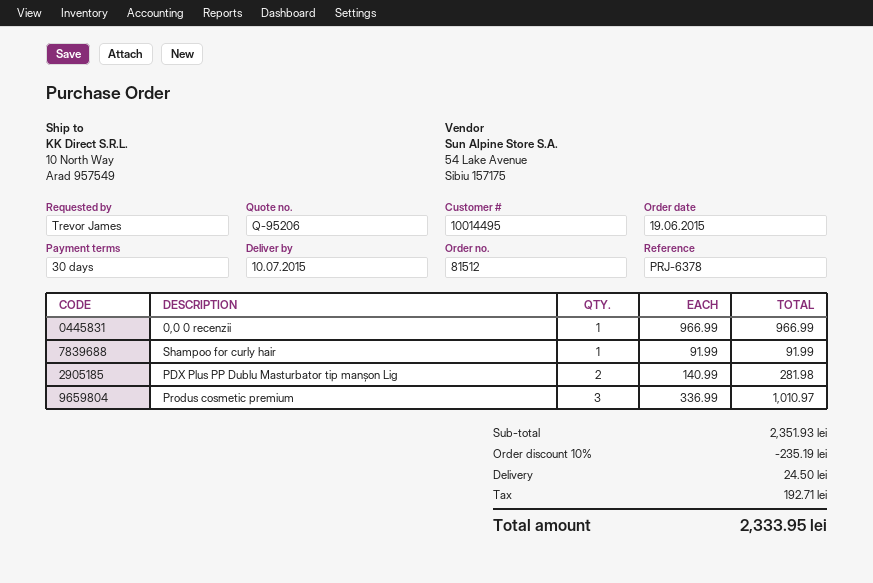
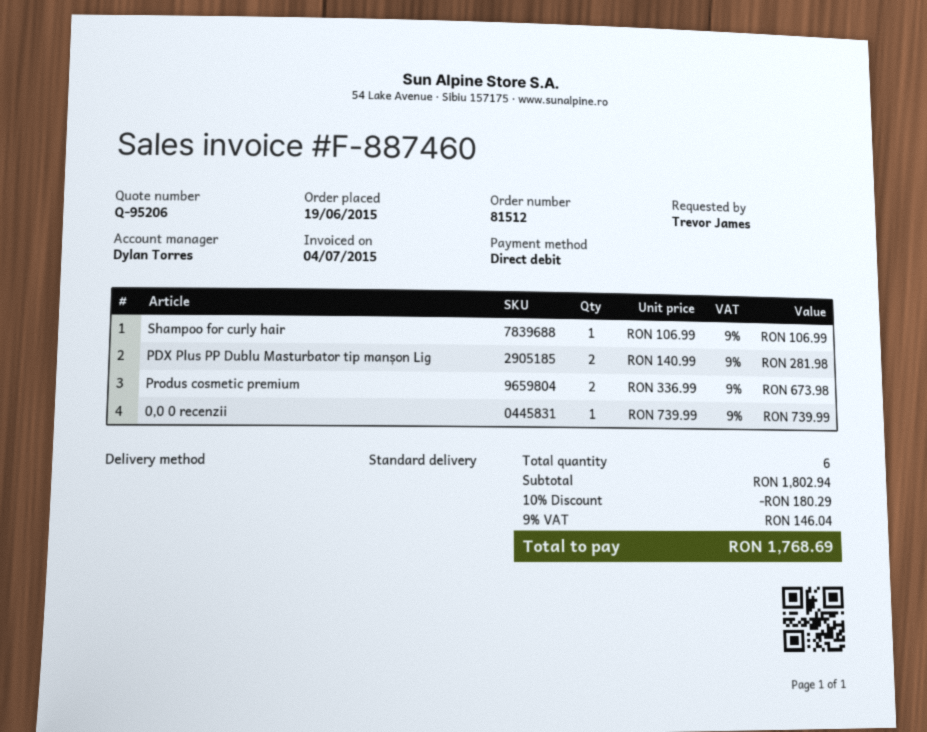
0,0 0 recenzii: 1 x 966.99 = 966.99 -> 1 x 739.99 = 739.99
Shampoo for curly hair: 1 x 91.99 = 91.99 -> 1 x 106.99 = 106.99
Produs cosmetic premium: 3 x 336.99 = 1010.97 -> 2 x 336.99 = 673.98
subtotal: 2351.93 -> 1802.94
discount: 10% = 235.19 -> 10% = 180.29
shipping: 24.50 -> none
tax: 192.71 -> 146.04
total: 2333.95 -> 1768.69

